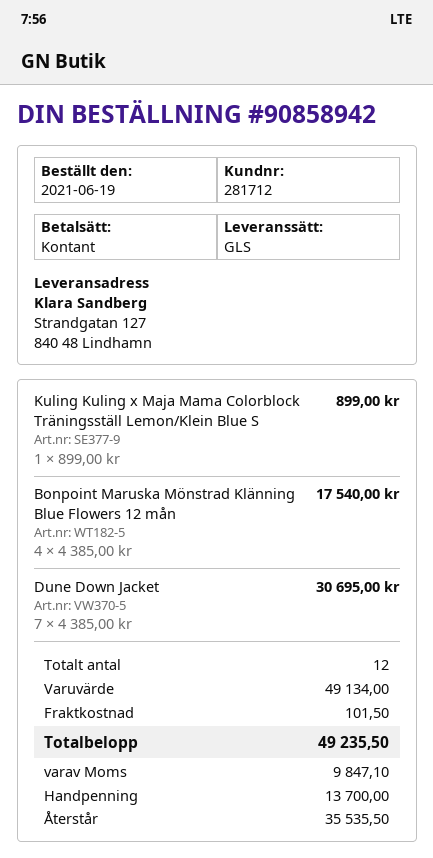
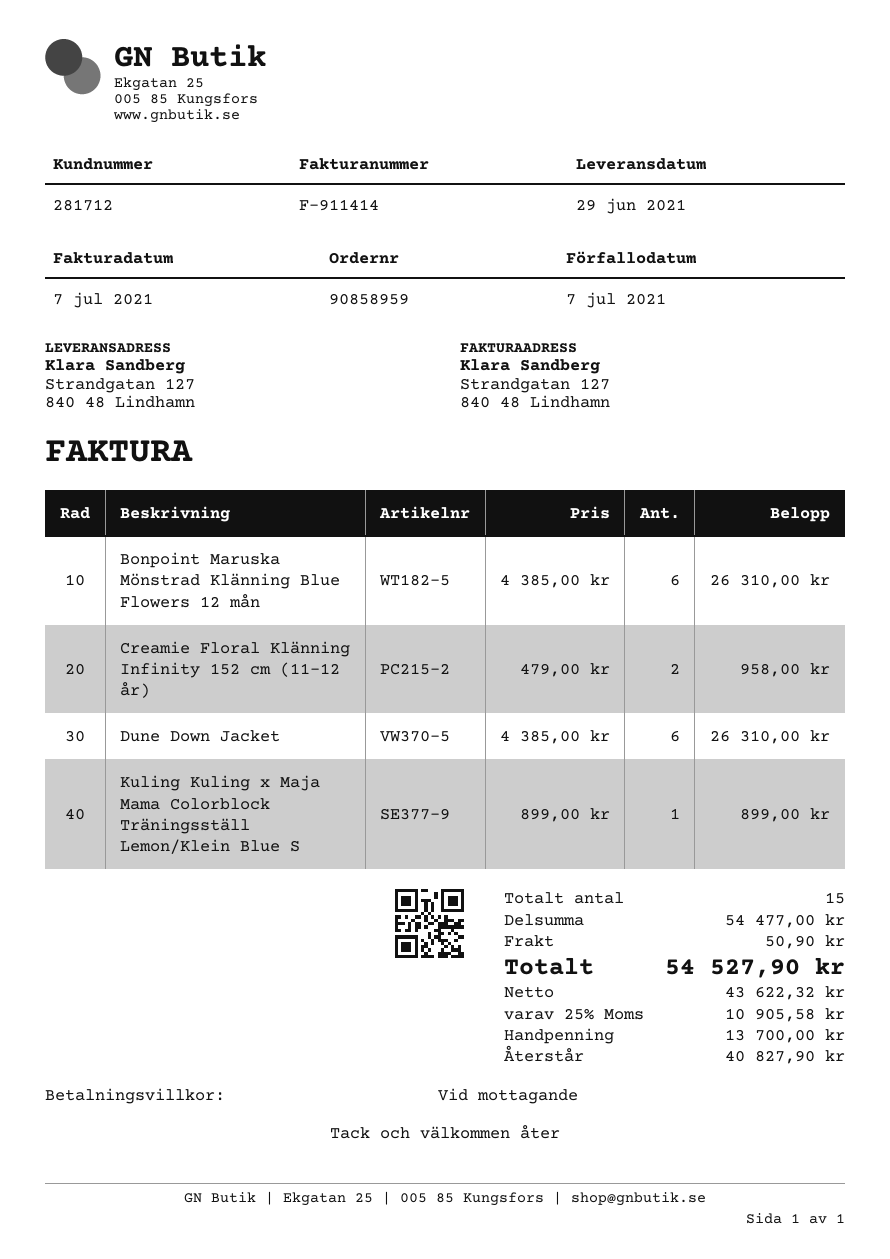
order number: 90858942 -> 90858959
Bonpoint Maruska Mönstrad Klänning Blue Flowers 12 mån: 4 x 4385.00 = 17540.00 -> 6 x 4385.00 = 26310.00
Dune Down Jacket: 7 x 4385.00 = 30695.00 -> 6 x 4385.00 = 26310.00
Creamie Floral Klänning Infinity 152 cm (11-12 år): none -> 2 x 479.00 = 958.00
total quantity: 12 -> 15
subtotal: 49134.00 -> 54477.00
shipping: 101.50 -> 50.90
tax: 9847.10 -> 10905.58
total: 49235.50 -> 54527.90
balance: 35535.50 -> 40827.90

